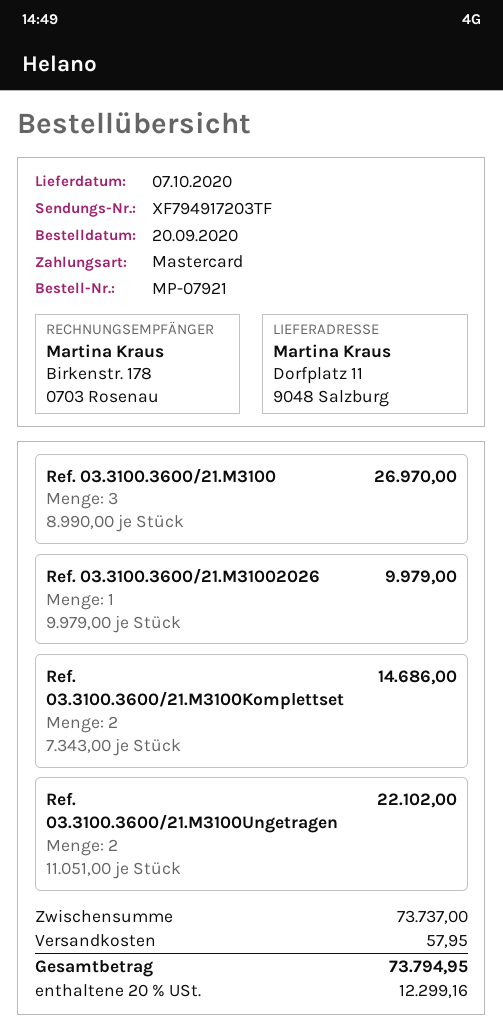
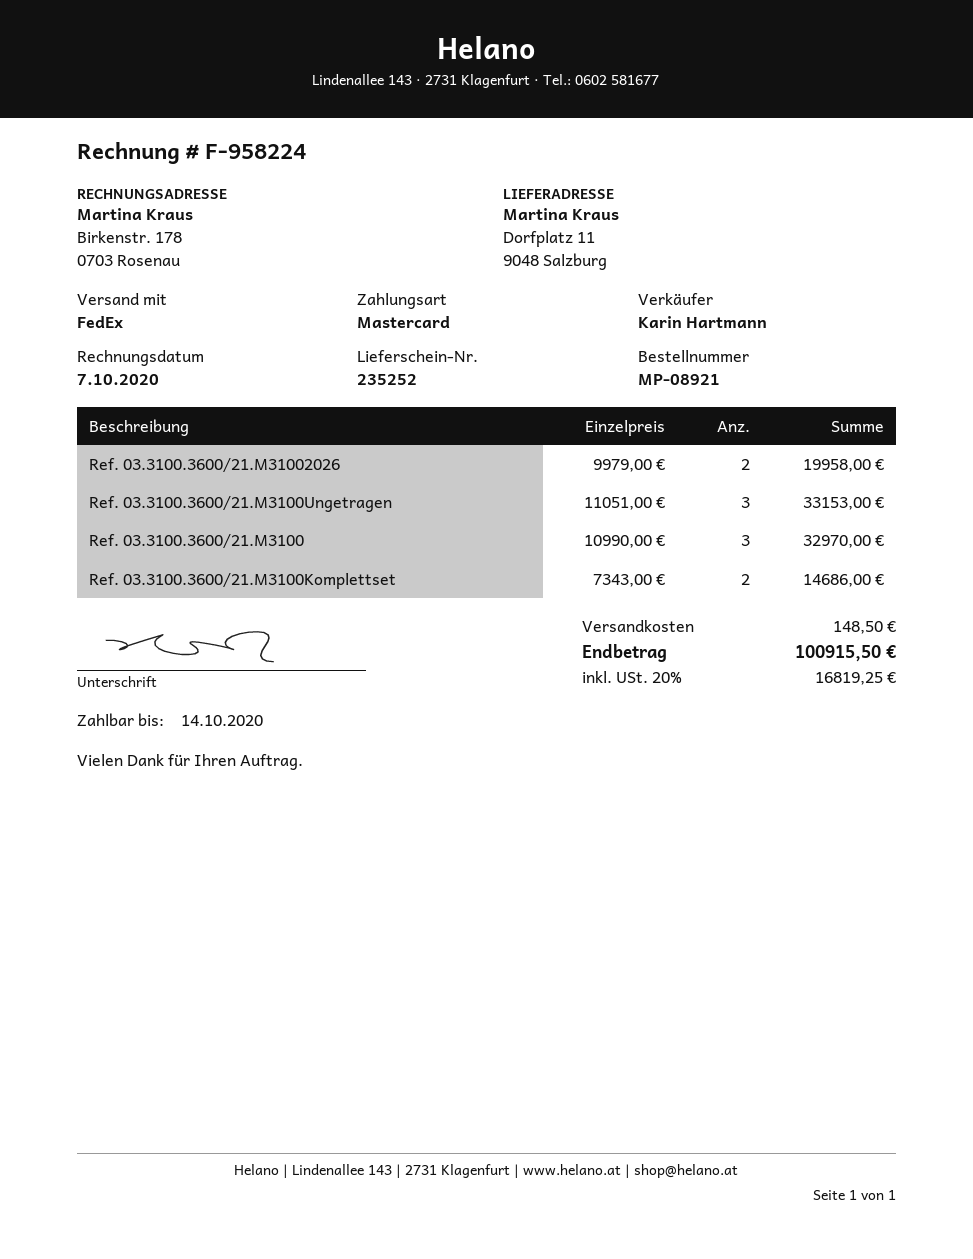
order number: MP-07921 -> MP-08921
Ref. 03.3100.3600/21.M3100: 3 x 8990.00 = 26970.00 -> 3 x 10990.00 = 32970.00
Ref. 03.3100.3600/21.M31002026: 1 x 9979.00 = 9979.00 -> 2 x 9979.00 = 19958.00
Ref. 03.3100.3600/21.M3100Ungetragen: 2 x 11051.00 = 22102.00 -> 3 x 11051.00 = 33153.00
shipping: 57.95 -> 148.50
tax: 20% = 12299.16 -> 20% = 16819.25
total: 73794.95 -> 100915.50

